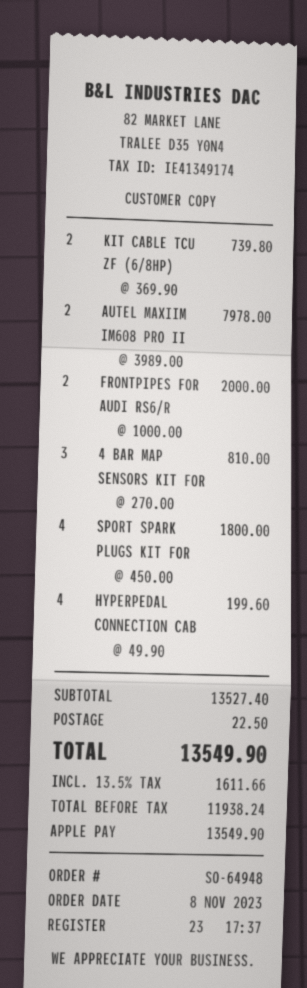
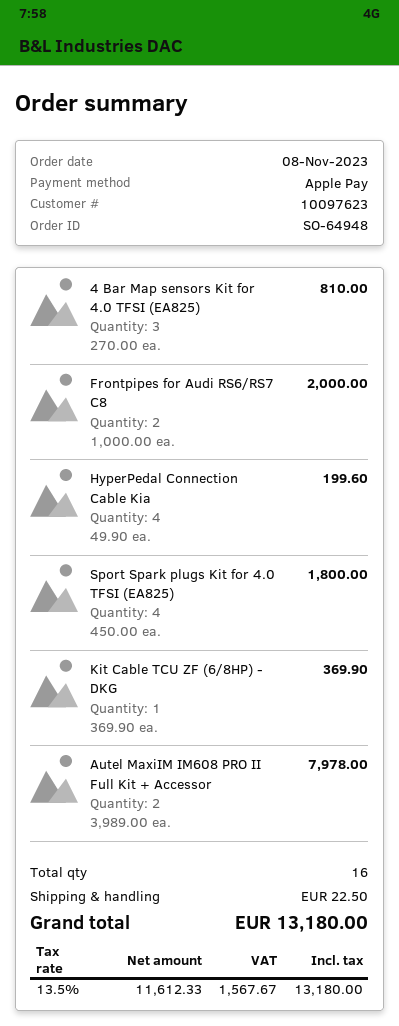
KIT CABLE TCU ZF (6/8HP): 2 x 369.90 = 739.80 -> 1 x 369.90 = 369.90
net: 11938.24 -> 11612.33
tax: 13.5% = 1611.66 -> 13.5% = 1567.67
total: 13549.90 -> 13180.00

